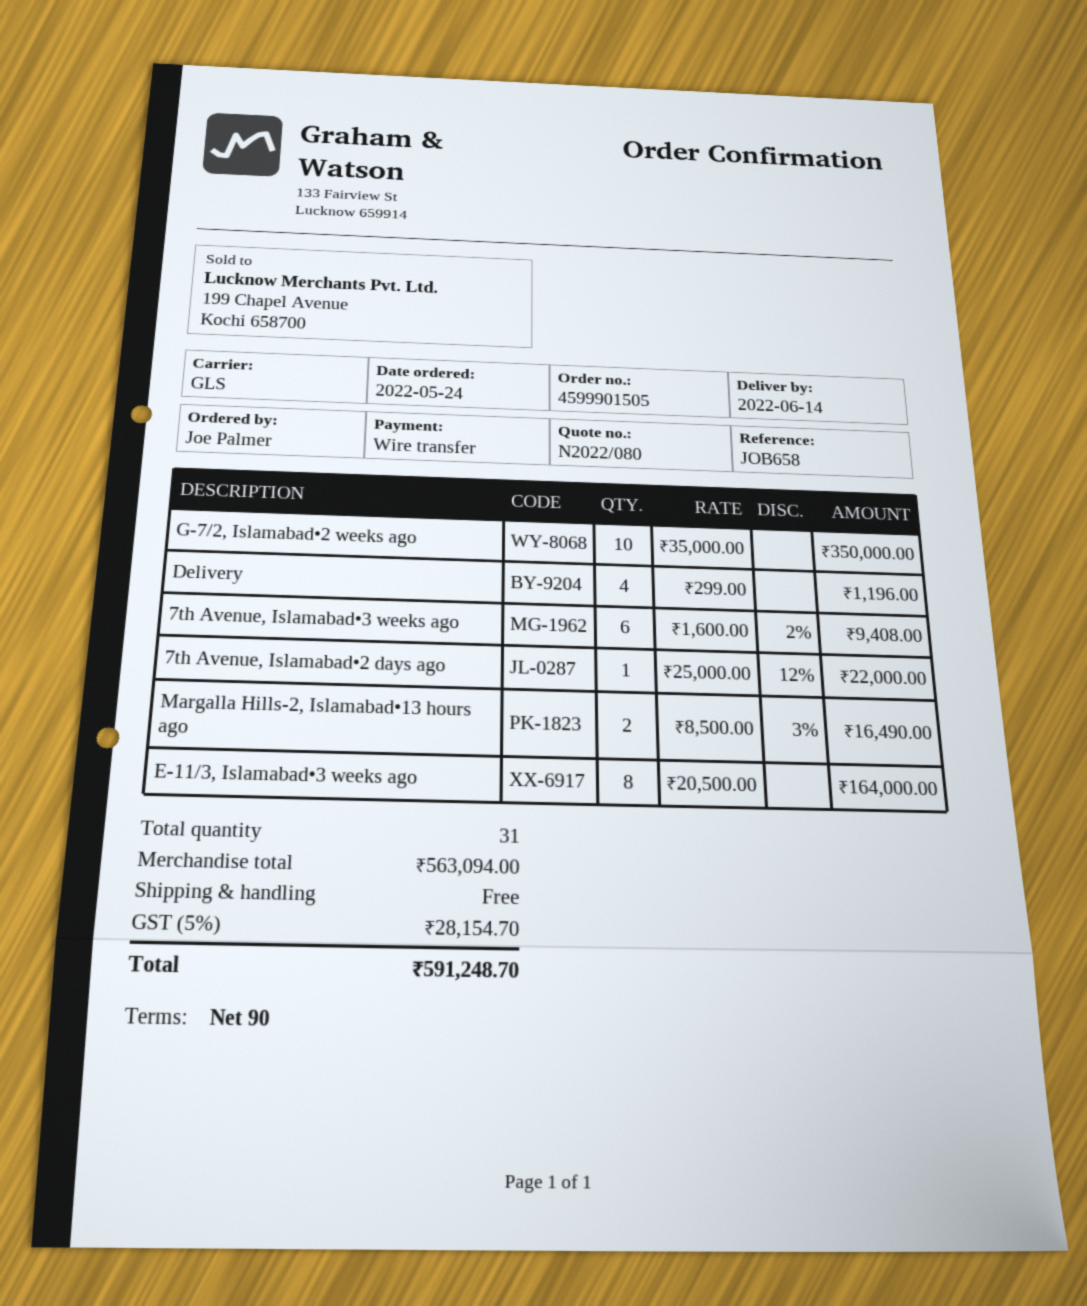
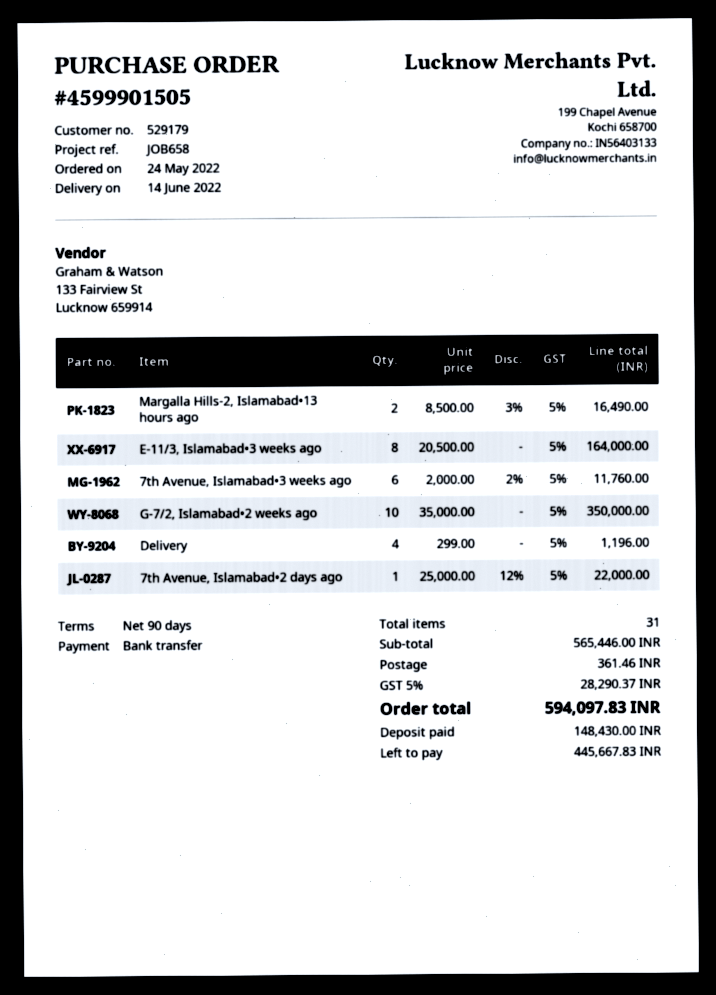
7th Avenue, Islamabad•3 weeks ago: 6 x 1600.00 - 2% = 9408.00 -> 6 x 2000.00 - 2% = 11760.00
subtotal: 563094.00 -> 565446.00
shipping: 0.00 -> 361.46
tax: 5% = 28154.70 -> 5% = 28290.37
total: 591248.70 -> 594097.83

